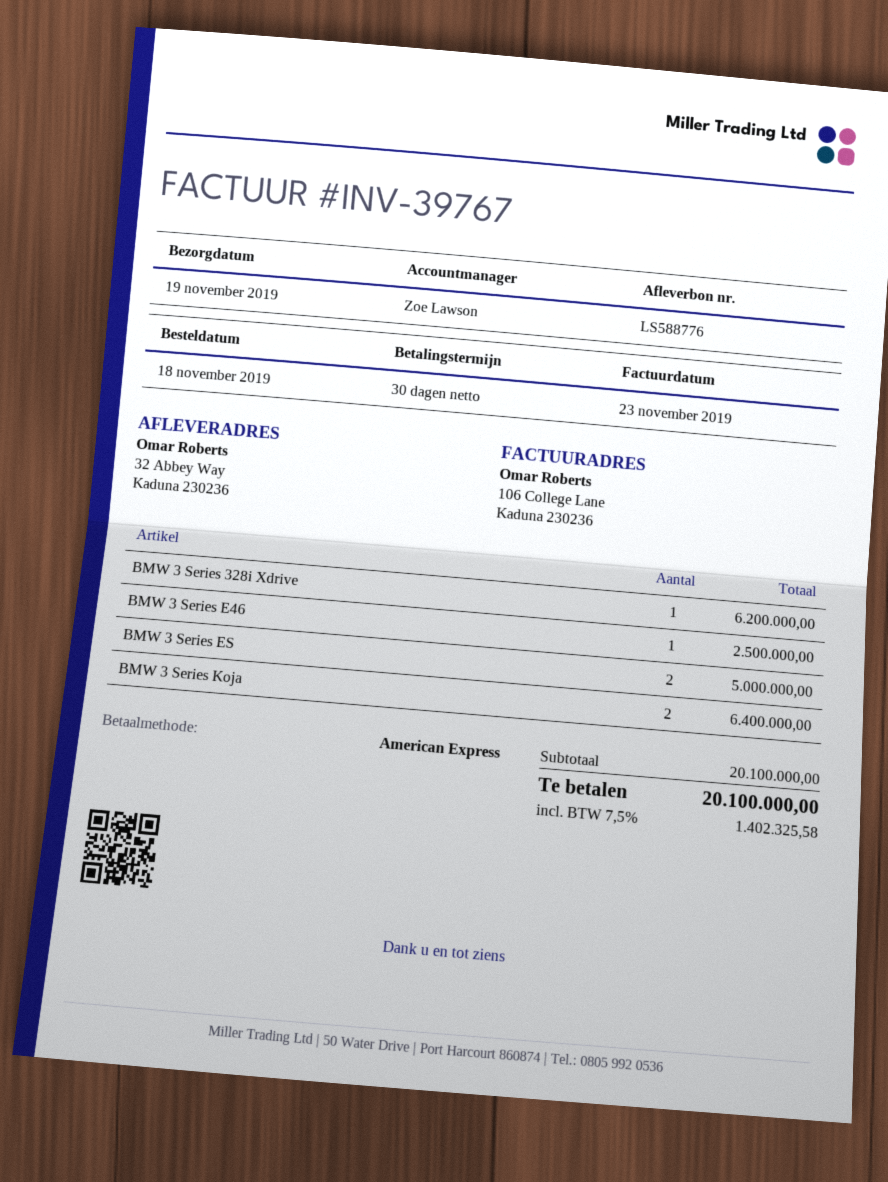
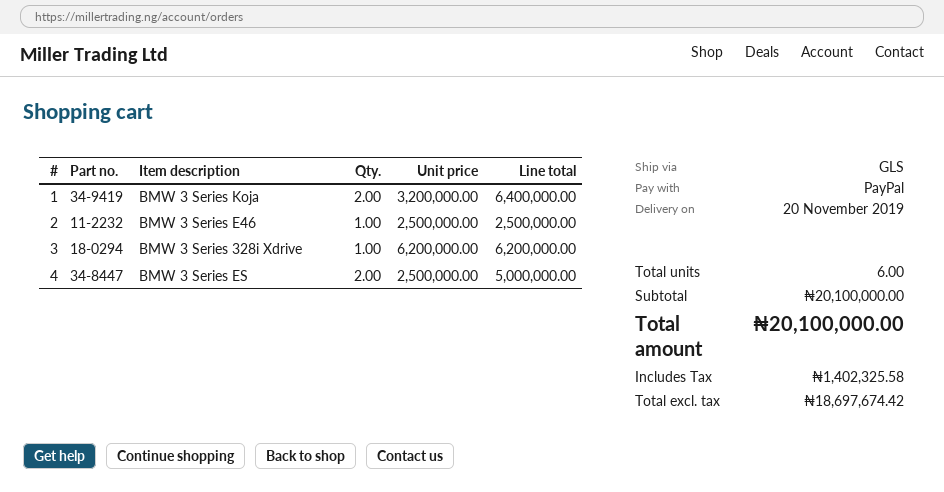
delivery date: 2019-11-19 -> 2019-11-20
payment method: American Express -> PayPal

